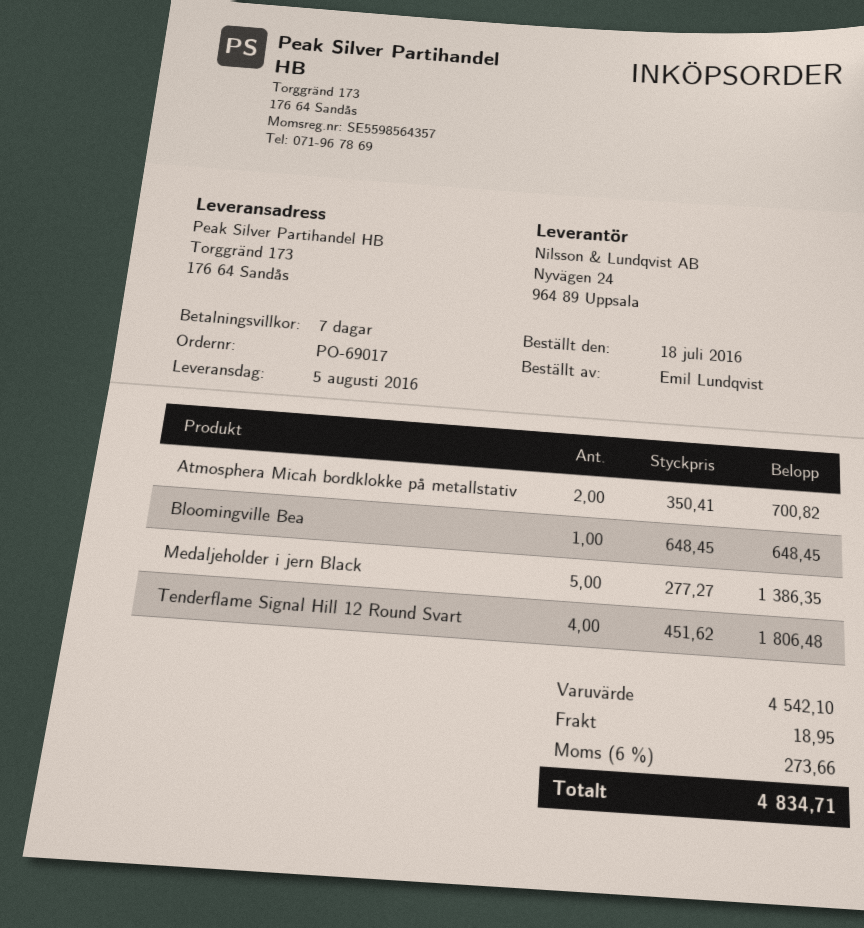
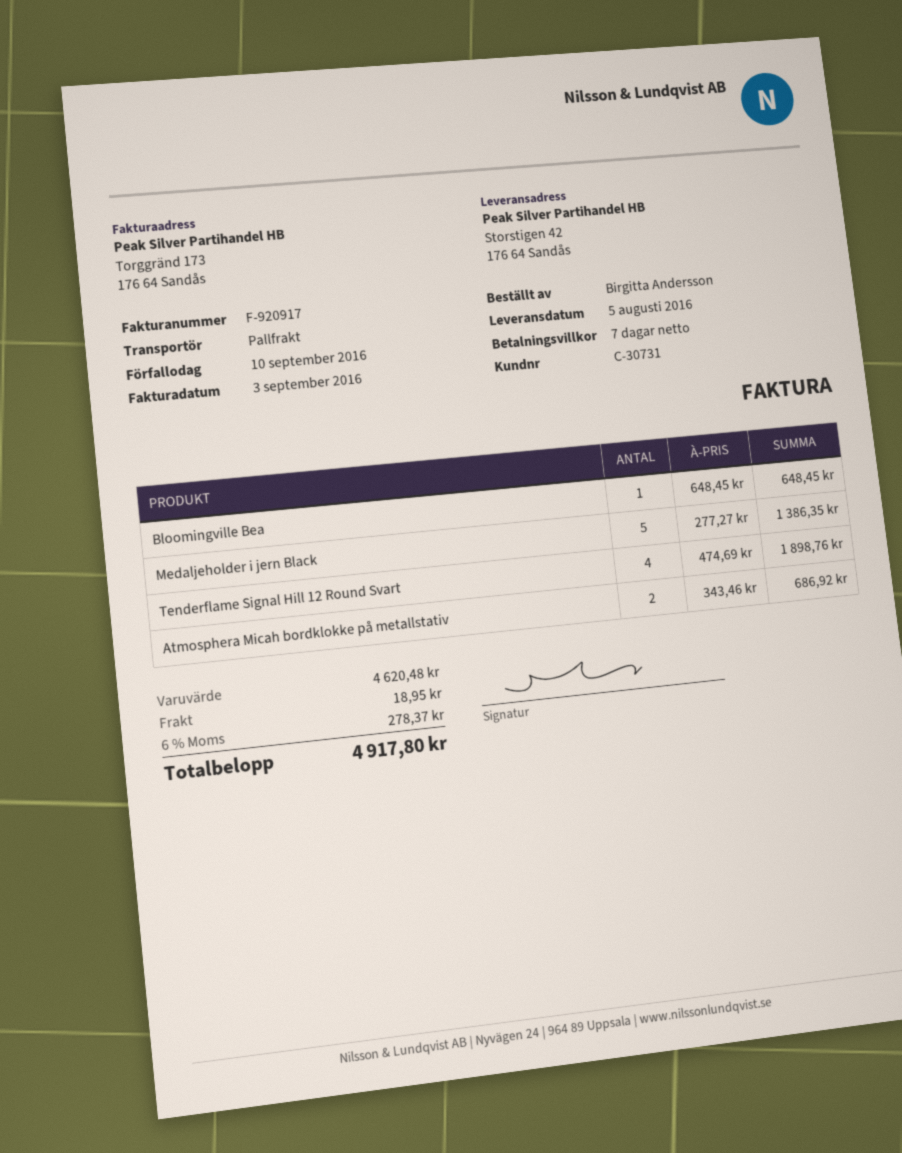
ordered by: Emil Lundqvist -> Birgitta Andersson
ship to: Torggränd 173, 176 64 Sandås -> Storstigen 42, 176 64 Sandås
Atmosphera Micah bordklokke på metallstativ: 2 x 350.41 = 700.82 -> 2 x 343.46 = 686.92
Tenderflame Signal Hill 12 Round Svart: 4 x 451.62 = 1806.48 -> 4 x 474.69 = 1898.76
subtotal: 4542.10 -> 4620.48
tax: 6% = 273.66 -> 6% = 278.37
total: 4834.71 -> 4917.80

